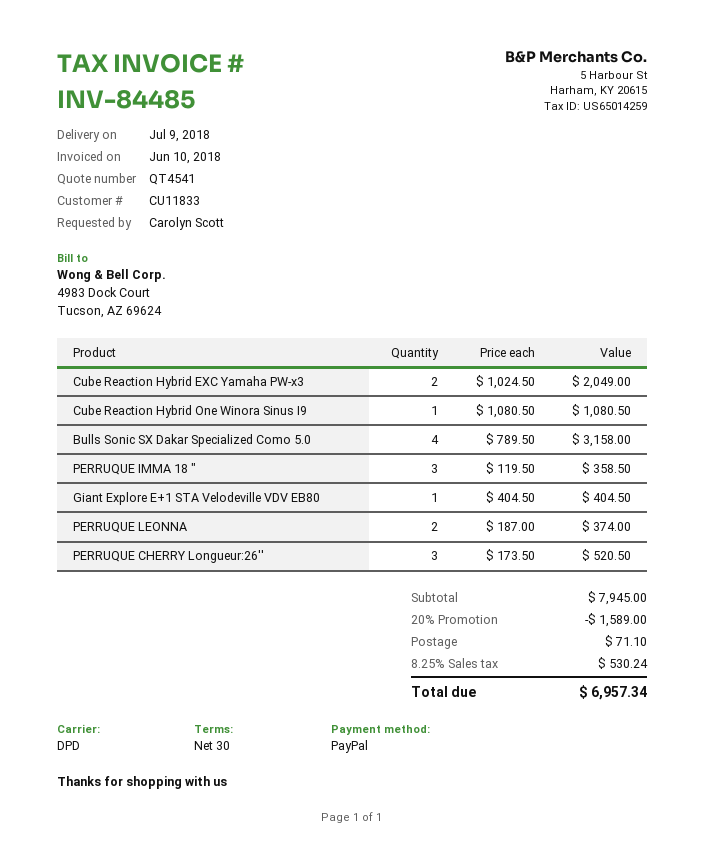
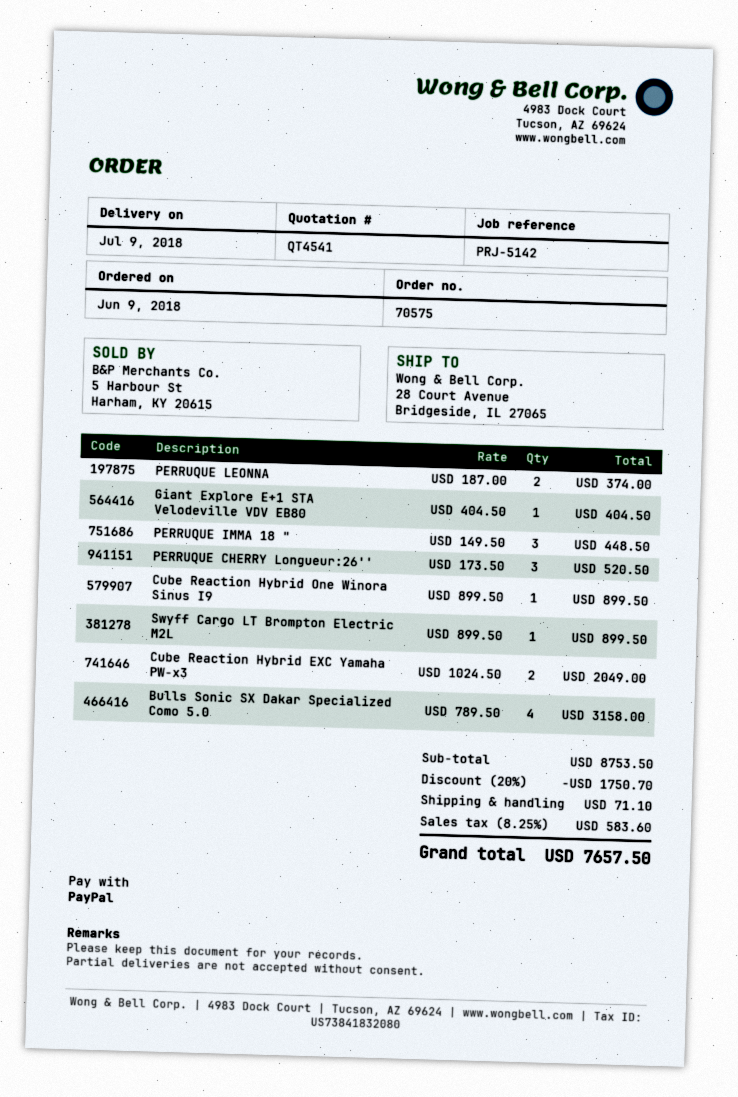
Cube Reaction Hybrid One Winora Sinus I9: 1 x 1080.50 = 1080.50 -> 1 x 899.50 = 899.50
PERRUQUE IMMA 18 ": 3 x 119.50 = 358.50 -> 3 x 149.50 = 448.50
Swyff Cargo LT Brompton Electric M2L: none -> 1 x 899.50 = 899.50
subtotal: 7945.00 -> 8753.50
discount: 20% = 1589.00 -> 20% = 1750.70
tax: 8.25% = 530.24 -> 8.25% = 583.60
total: 6957.34 -> 7657.50

